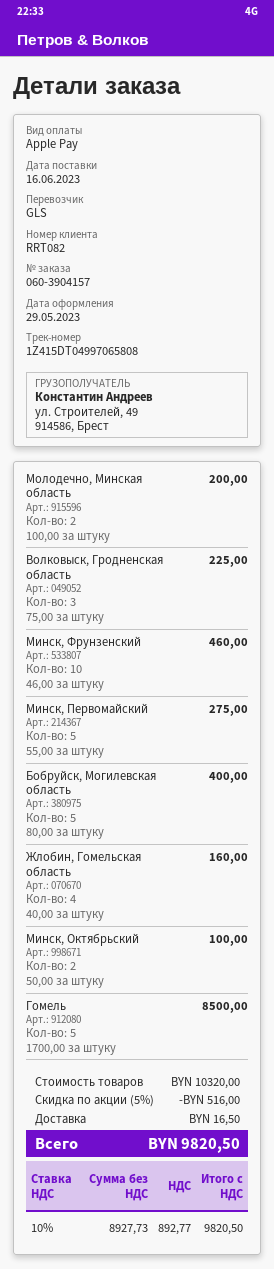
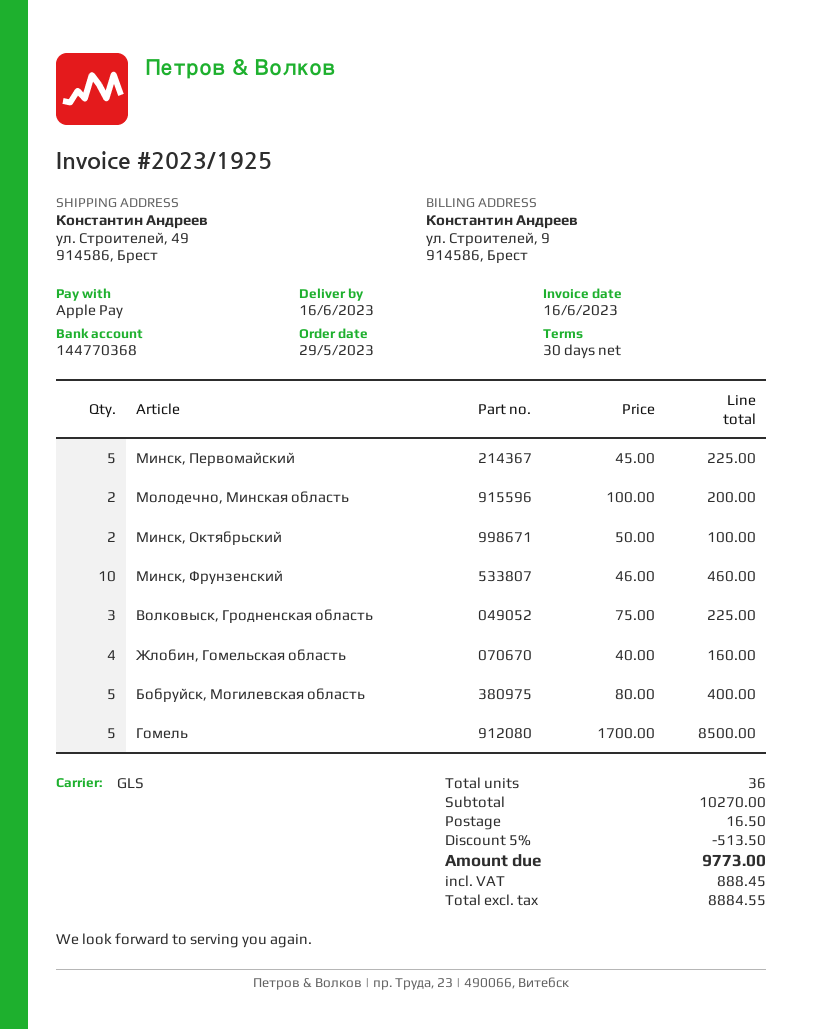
Минск, Первомайский: 5 x 55.00 = 275.00 -> 5 x 45.00 = 225.00
subtotal: 10320.00 -> 10270.00
discount: 5% = 516.00 -> 5% = 513.50
net: 8927.73 -> 8884.55
tax: 892.77 -> 888.45
total: 9820.50 -> 9773.00

